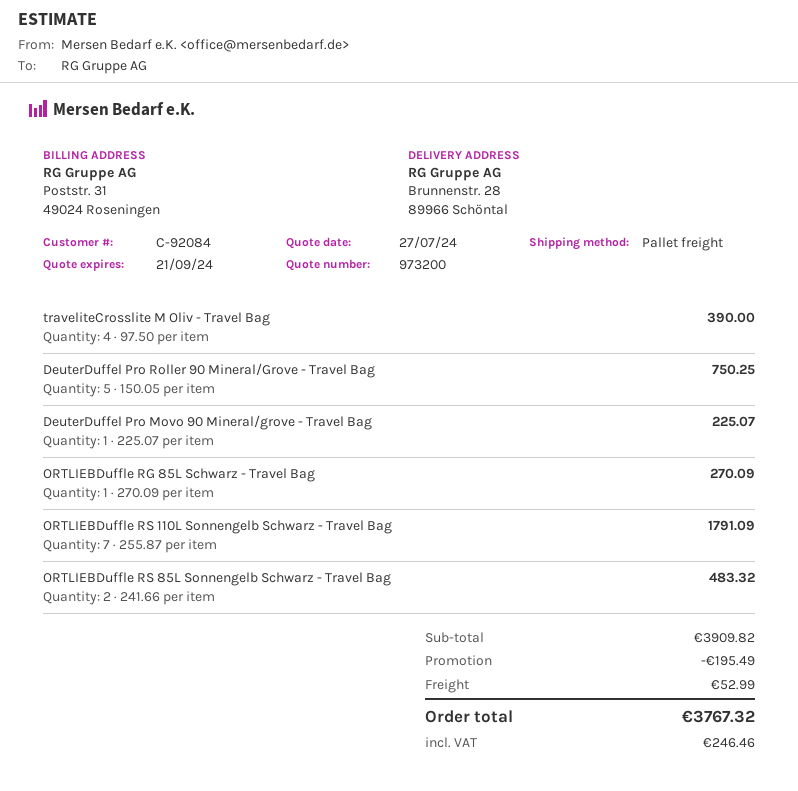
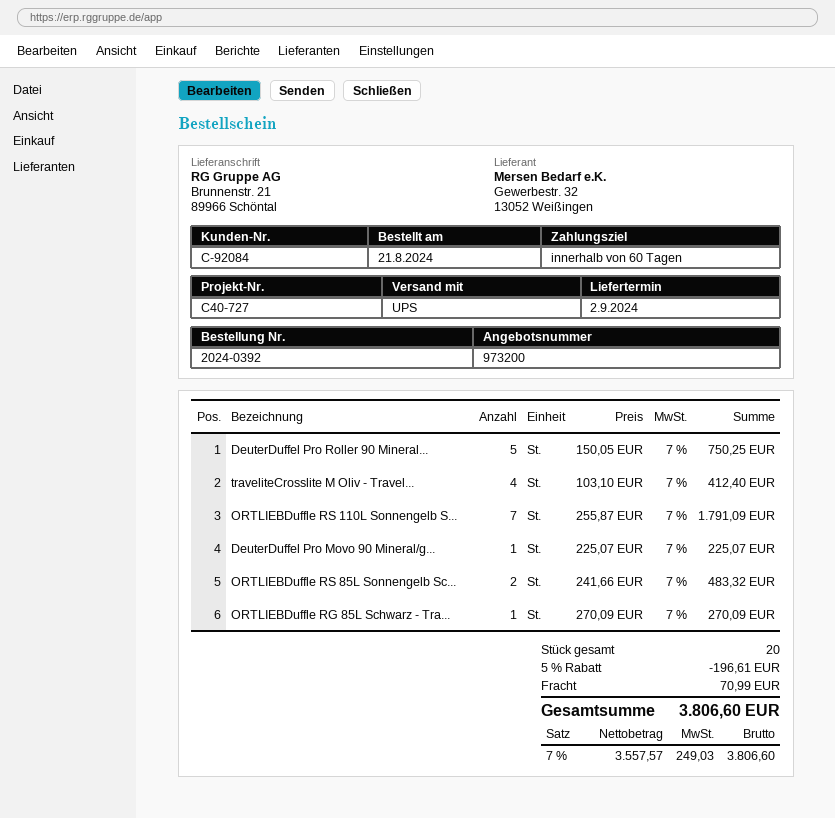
shipping method: pallet freight -> UPS
ship to: Brunnenstr. 28, 89966 Schöntal -> Brunnenstr. 21, 89966 Schöntal
traveliteCrosslite M Oliv - Travel Bag: 4 x 97.50 = 390.00 -> 4 x 103.10 = 412.40
discount: 195.49 -> 196.61
shipping: 52.99 -> 70.99
tax: 246.46 -> 249.03
total: 3767.32 -> 3806.60

